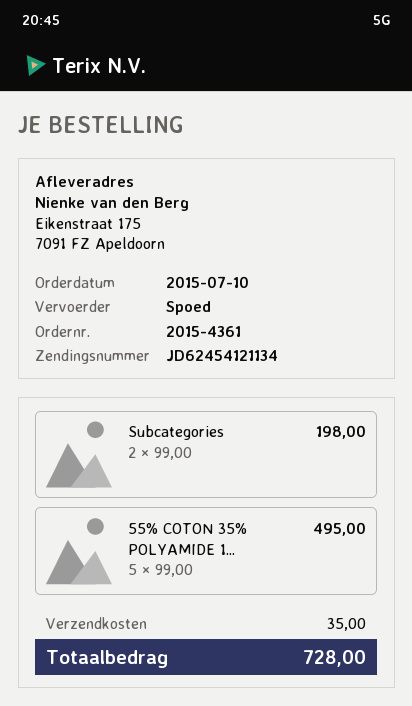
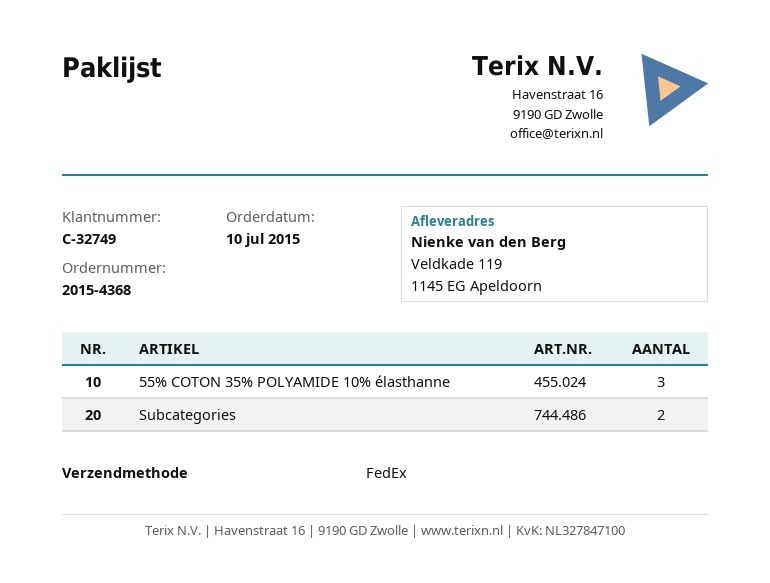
order number: 2015-4361 -> 2015-4368
shipping method: express -> FedEx
ship to: Eikenstraat 175, 7091 FZ Apeldoorn -> Veldkade 119, 1145 EG Apeldoorn
55% COTON 35% POLYAMIDE 1...: 5 -> 3

